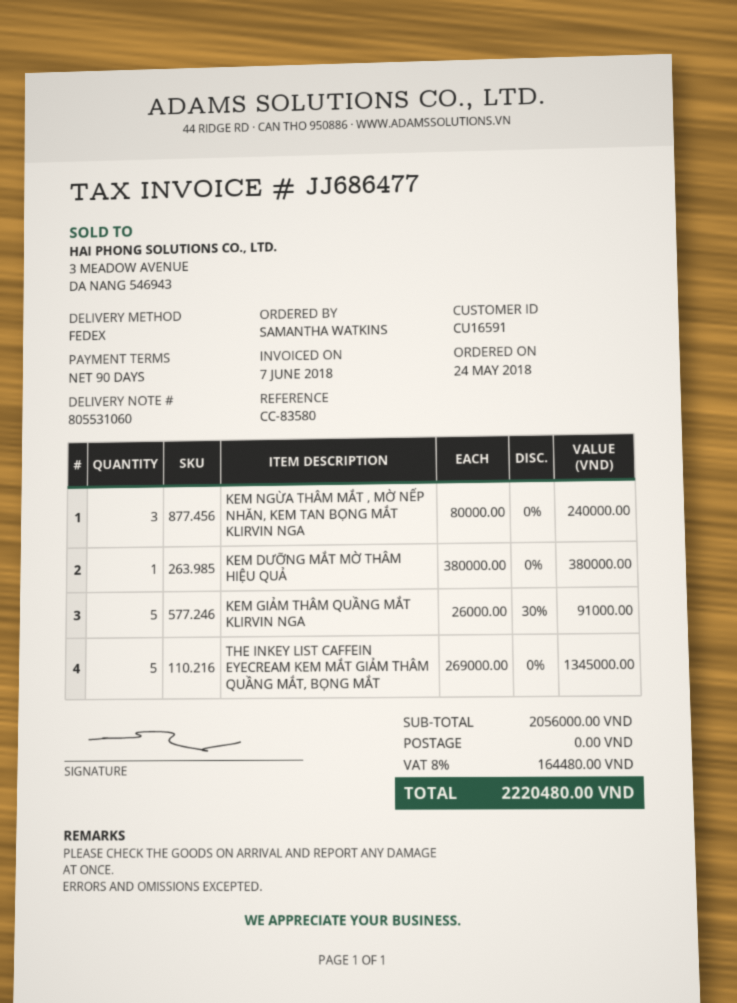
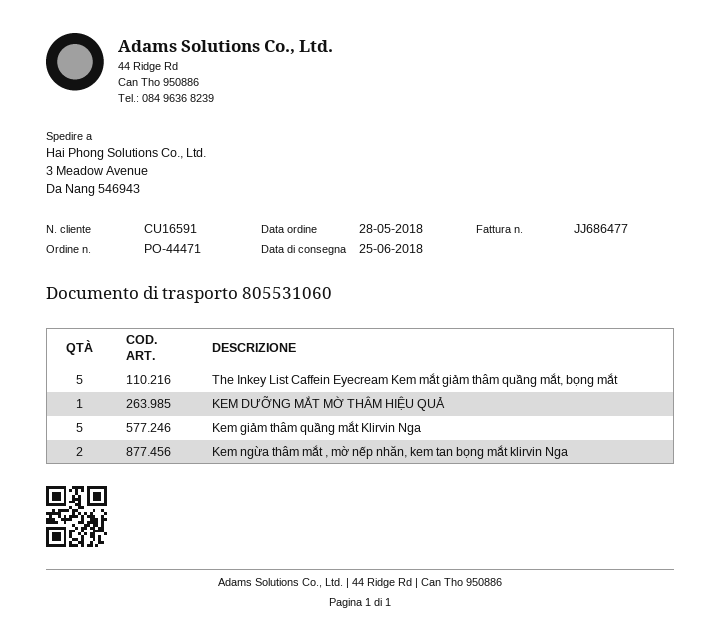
order date: 2018-05-24 -> 2018-05-28
KEM NGỪA THÂM MẮT , MỜ NẾP NHĂN, KEM TAN BỌNG MẮT KLIRVIN NGA: 3 -> 2

